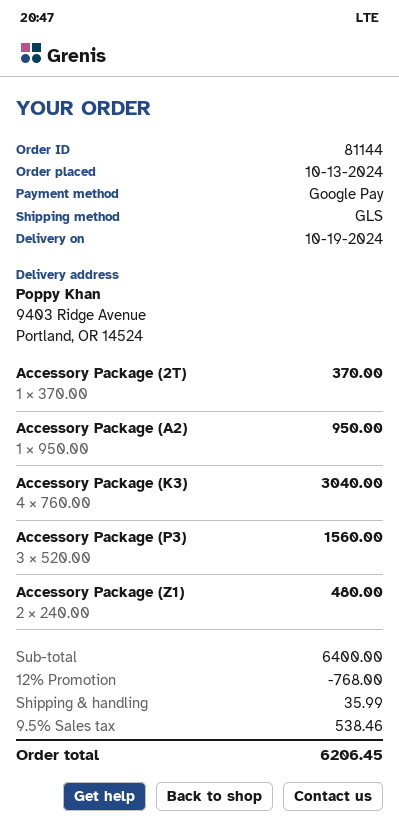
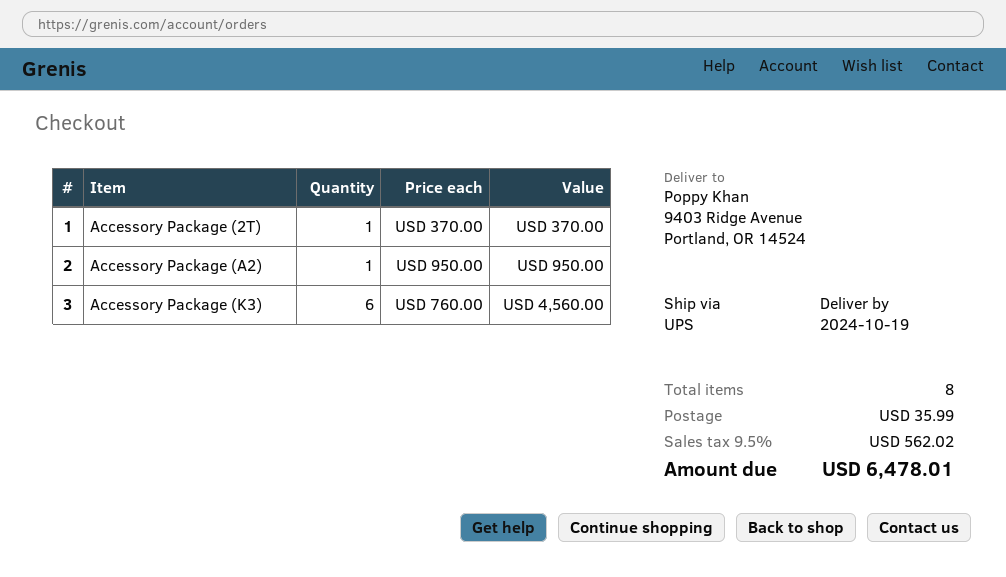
shipping method: GLS -> UPS
Accessory Package (K3): 4 x 760.00 = 3040.00 -> 6 x 760.00 = 4560.00
Accessory Package (P3): 3 x 520.00 = 1560.00 -> none
Accessory Package (Z1): 2 x 240.00 = 480.00 -> none
discount: 12% = 768.00 -> none
tax: 9.5% = 538.46 -> 9.5% = 562.02
total: 6206.45 -> 6478.01

